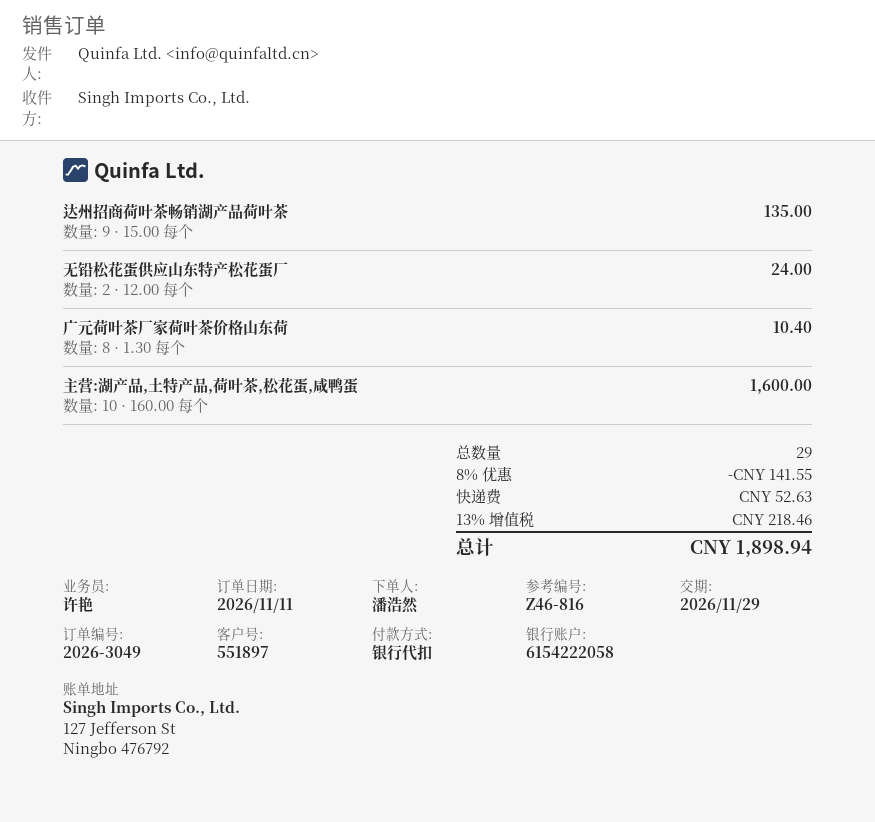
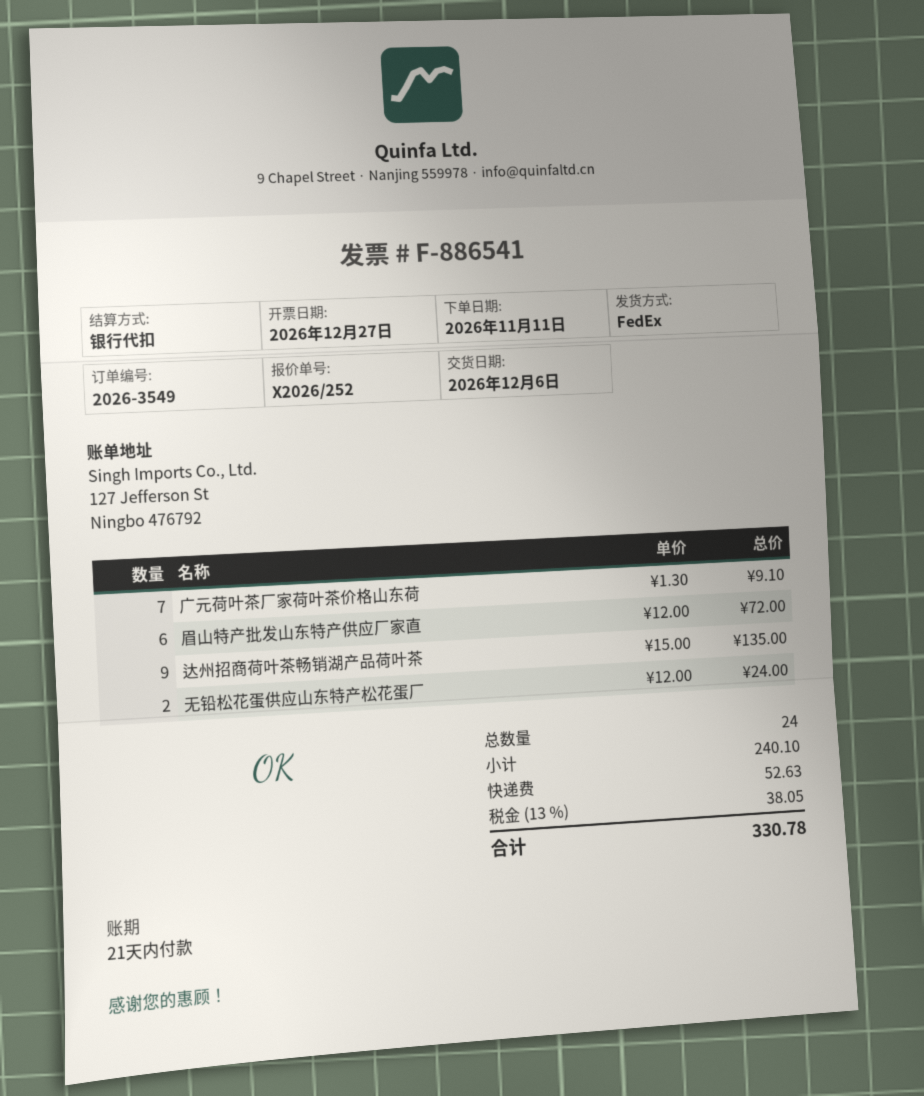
order number: 2026-3049 -> 2026-3549
delivery date: 2026-11-29 -> 2026-12-06
广元荷叶茶厂家荷叶茶价格山东荷: 8 x 1.30 = 10.40 -> 7 x 1.30 = 9.10
主营:湖产品,土特产品,荷叶茶,松花蛋,咸鸭蛋: 10 x 160.00 = 1600.00 -> none
眉山特产批发山东特产供应厂家直: none -> 6 x 12.00 = 72.00
total quantity: 29 -> 24
discount: 8% = 141.55 -> none
tax: 13% = 218.46 -> 13% = 38.05
total: 1898.94 -> 330.78

